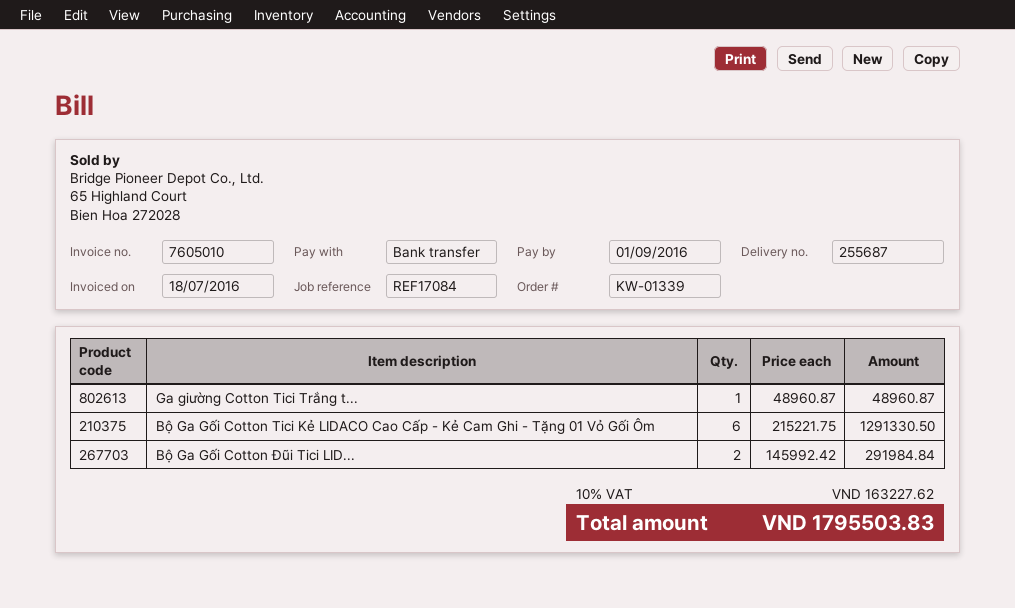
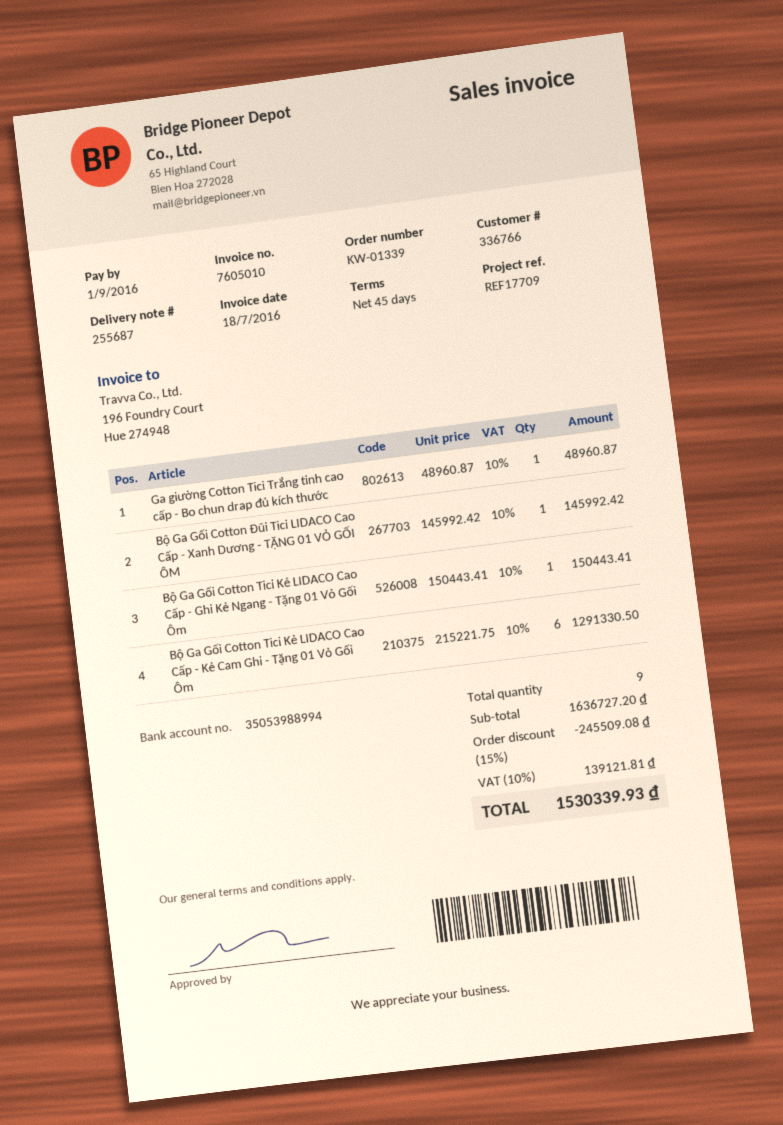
reference: REF17084 -> REF17709
Bộ Ga Gối Cotton Đũi Tici LID...: 2 x 145992.42 = 291984.84 -> 1 x 145992.42 = 145992.42
Bộ Ga Gối Cotton Tici Kẻ LIDACO Cao Cấp - Ghi Kẻ Ngang - Tặng 01 Vỏ Gối Ôm: none -> 1 x 150443.41 = 150443.41
discount: none -> 15% = 245509.08
tax: 10% = 163227.62 -> 10% = 139121.81
total: 1795503.83 -> 1530339.93

